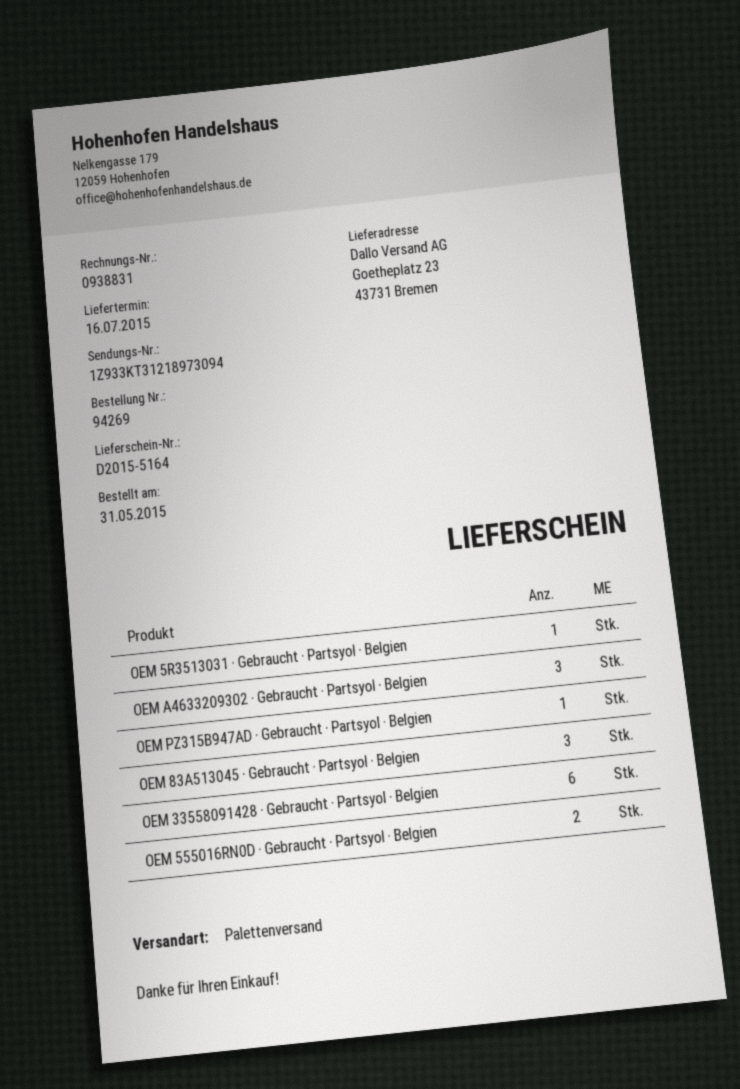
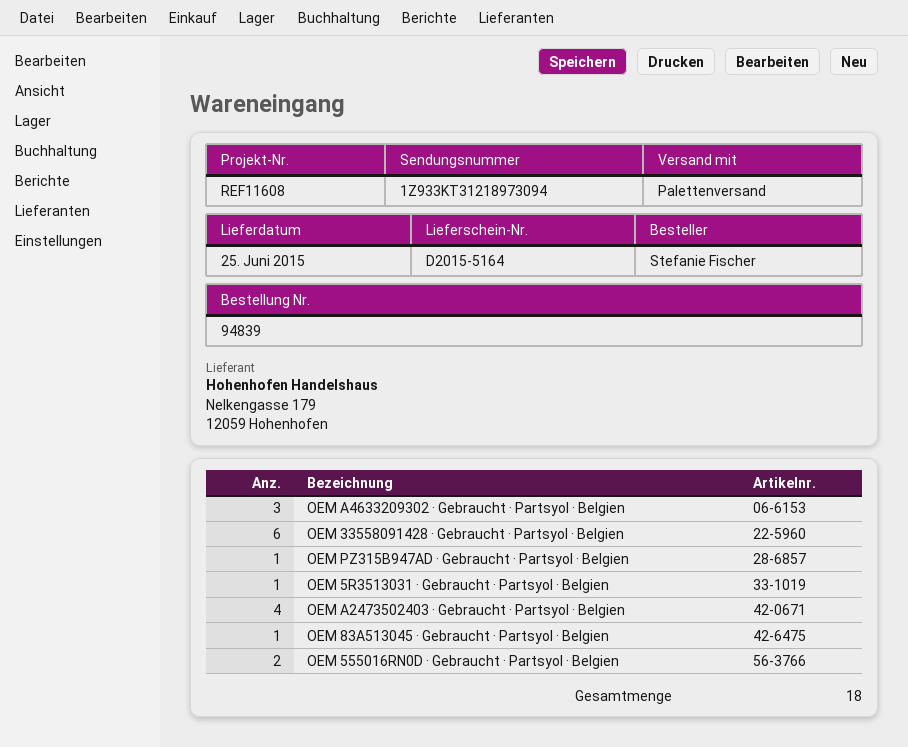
order number: 94269 -> 94839
delivery date: 2015-07-16 -> 2015-06-25
OEM 83A513045 · Gebraucht · Partsyol · Belgien: 3 -> 1
OEM A2473502403 · Gebraucht · Partsyol · Belgien: none -> 4

